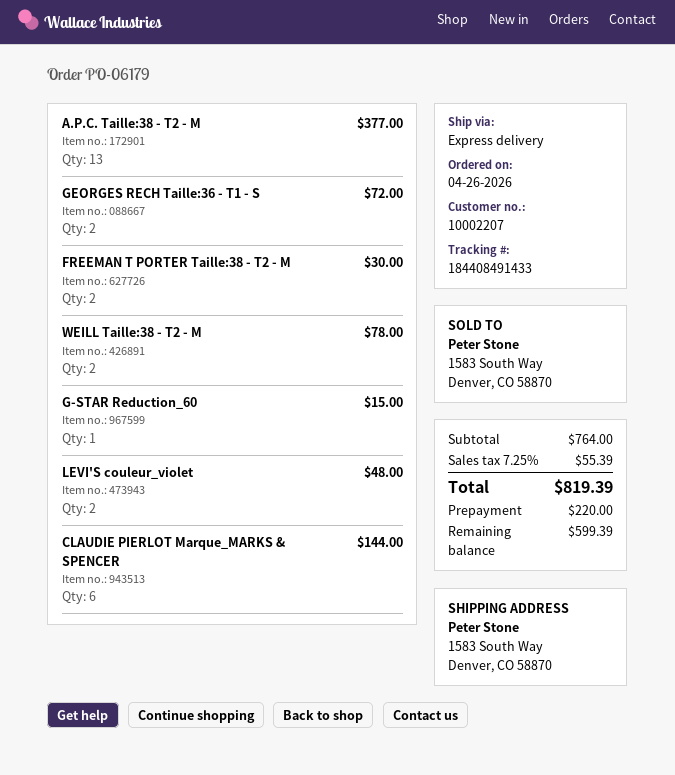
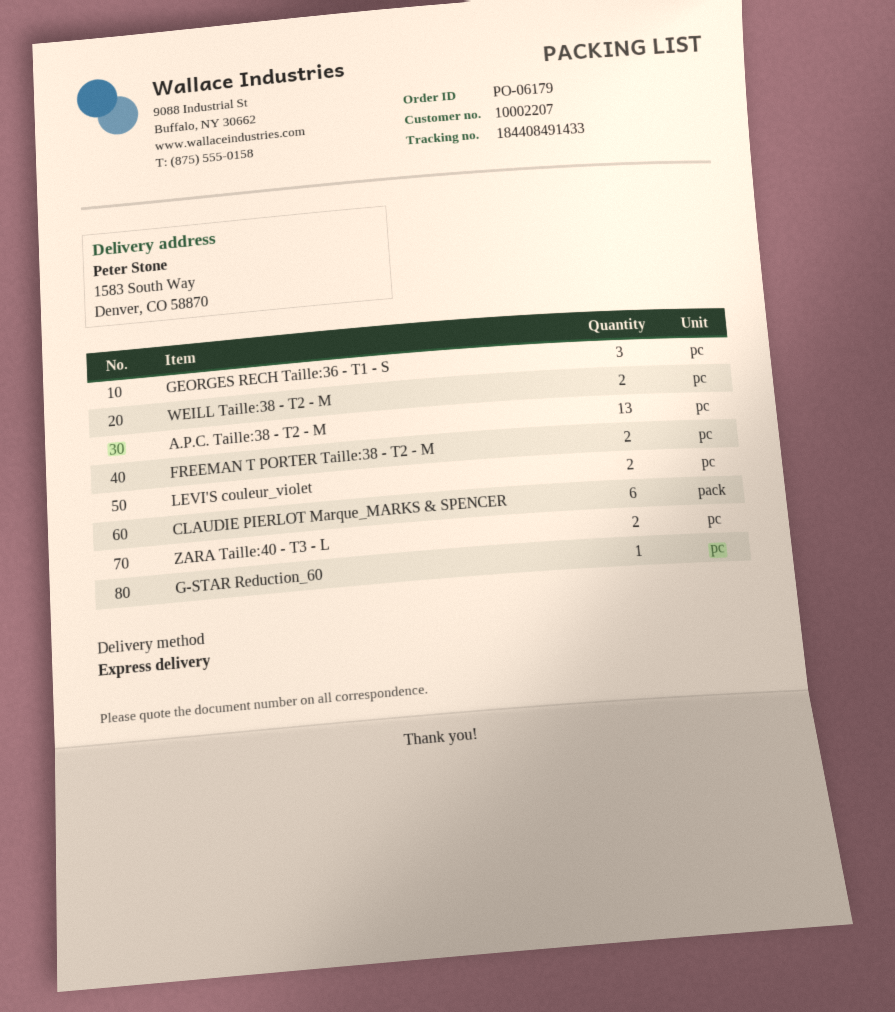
GEORGES RECH Taille:36 - T1 - S: 2 -> 3
ZARA Taille:40 - T3 - L: none -> 2

